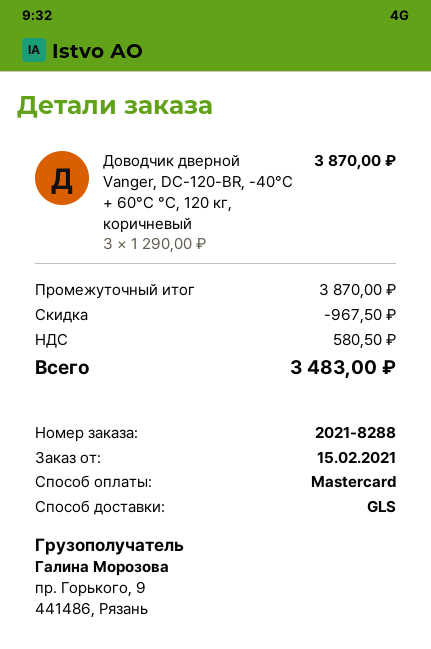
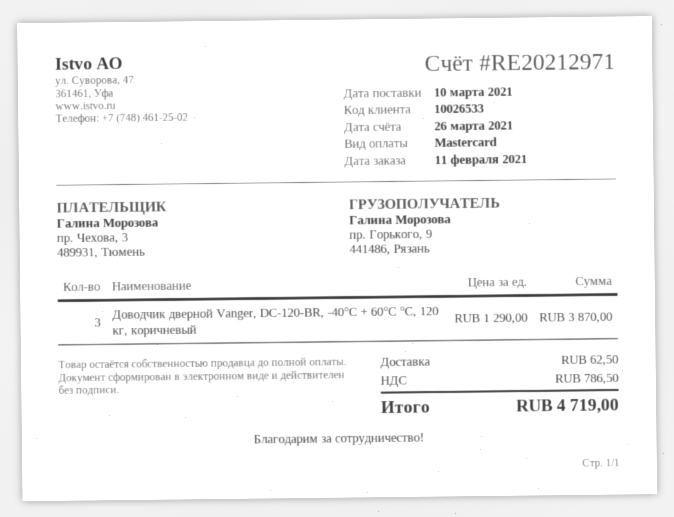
order date: 2021-02-15 -> 2021-02-11
discount: 967.50 -> none
shipping: none -> 62.50
tax: 580.50 -> 786.50
total: 3483.00 -> 4719.00

